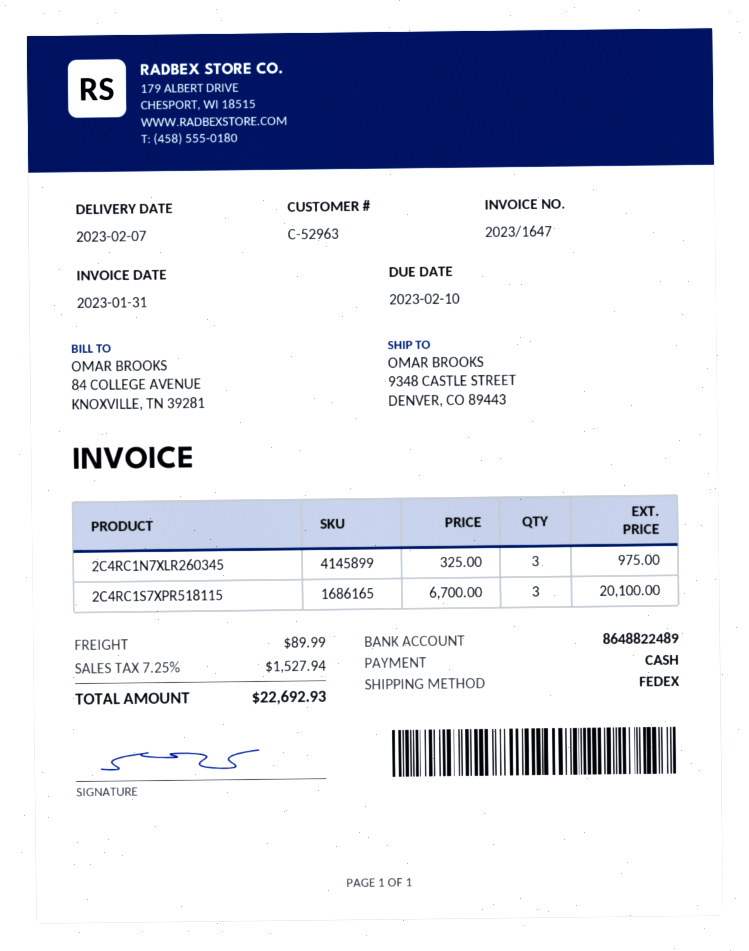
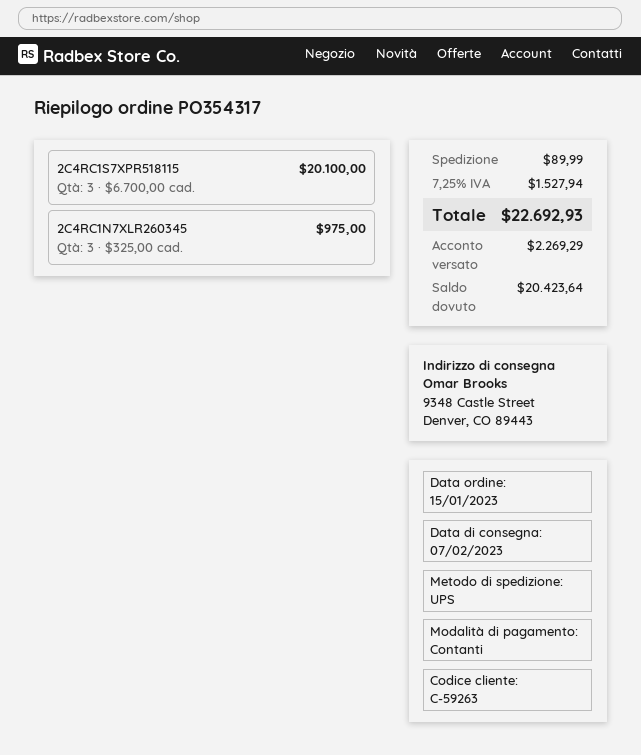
customer number: C-52963 -> C-59263
shipping method: FedEx -> UPS

